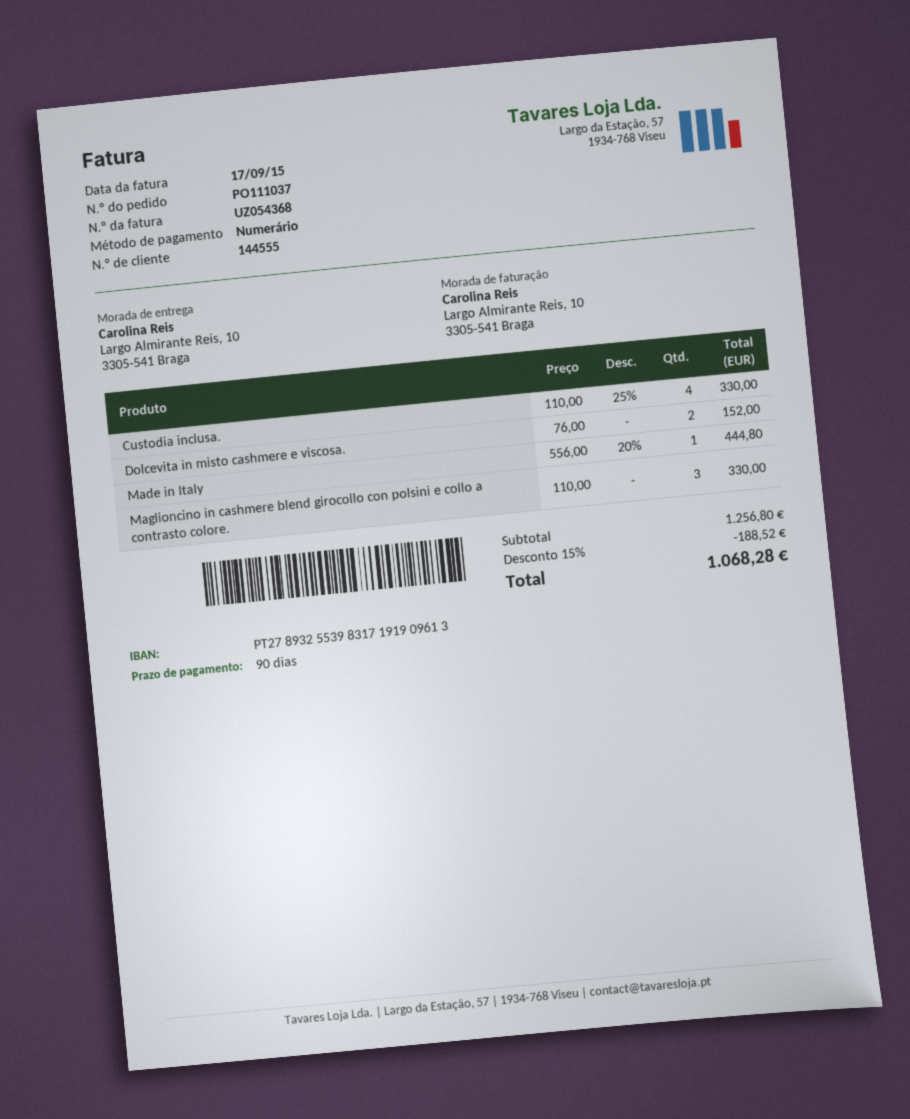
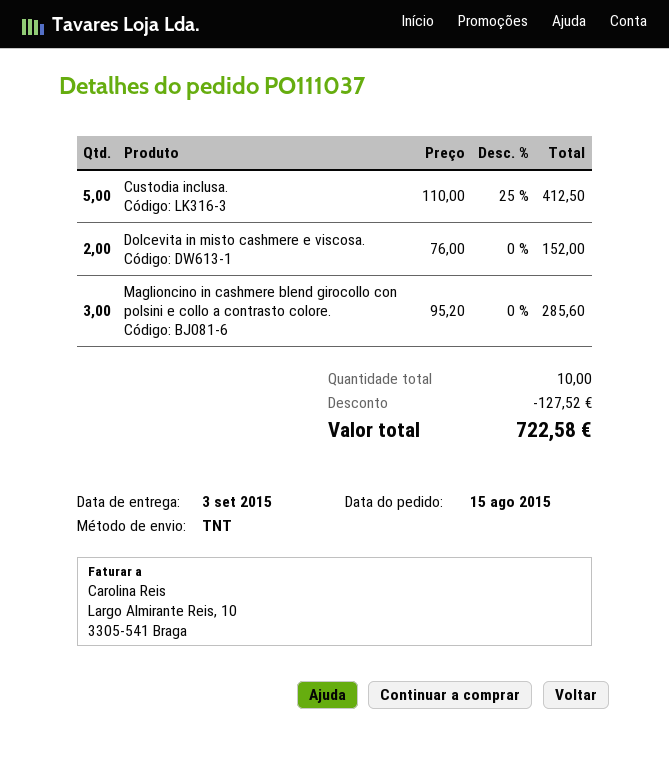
Custodia inclusa.: 4 x 110.00 - 25% = 330.00 -> 5 x 110.00 - 25% = 412.50
Made in Italy: 1 x 556.00 - 20% = 444.80 -> none
Maglioncino in cashmere blend girocollo con polsini e collo a contrasto colore.: 3 x 110.00 = 330.00 -> 3 x 95.20 = 285.60
discount: 188.52 -> 127.52
total: 1068.28 -> 722.58

